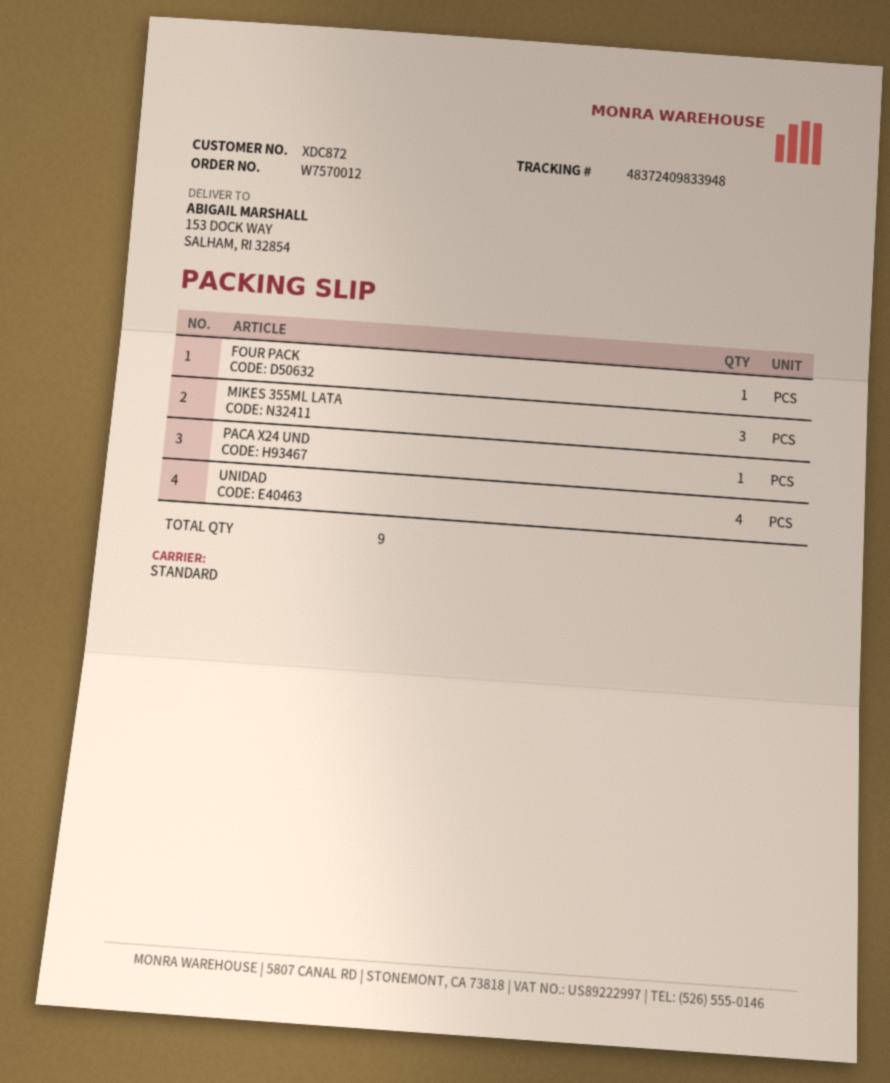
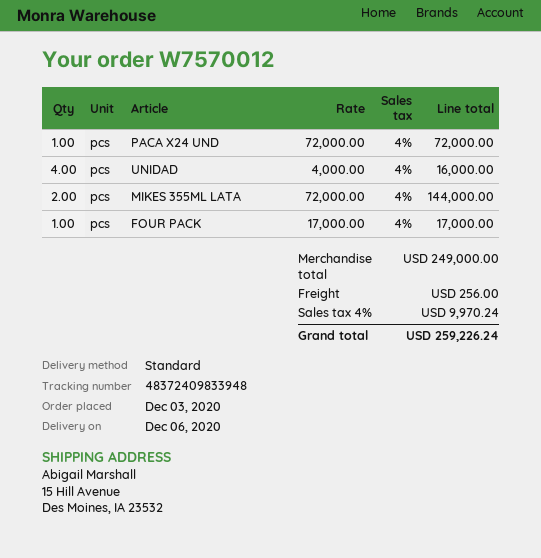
ship to: 153 DOCK WAY, SALHAM, RI 32854 -> 15 Hill Avenue, Des Moines, IA 23532
MIKES 355ML LATA: 3 -> 2

